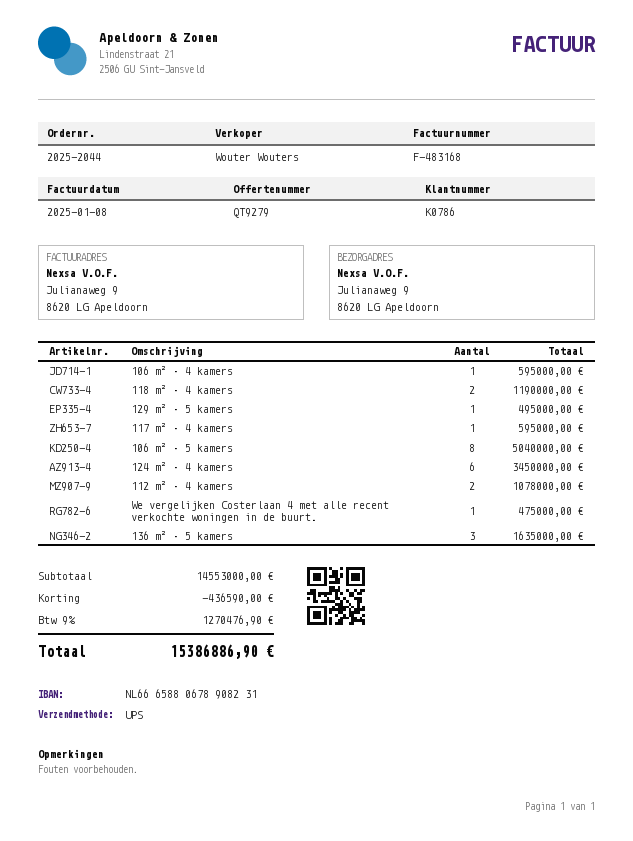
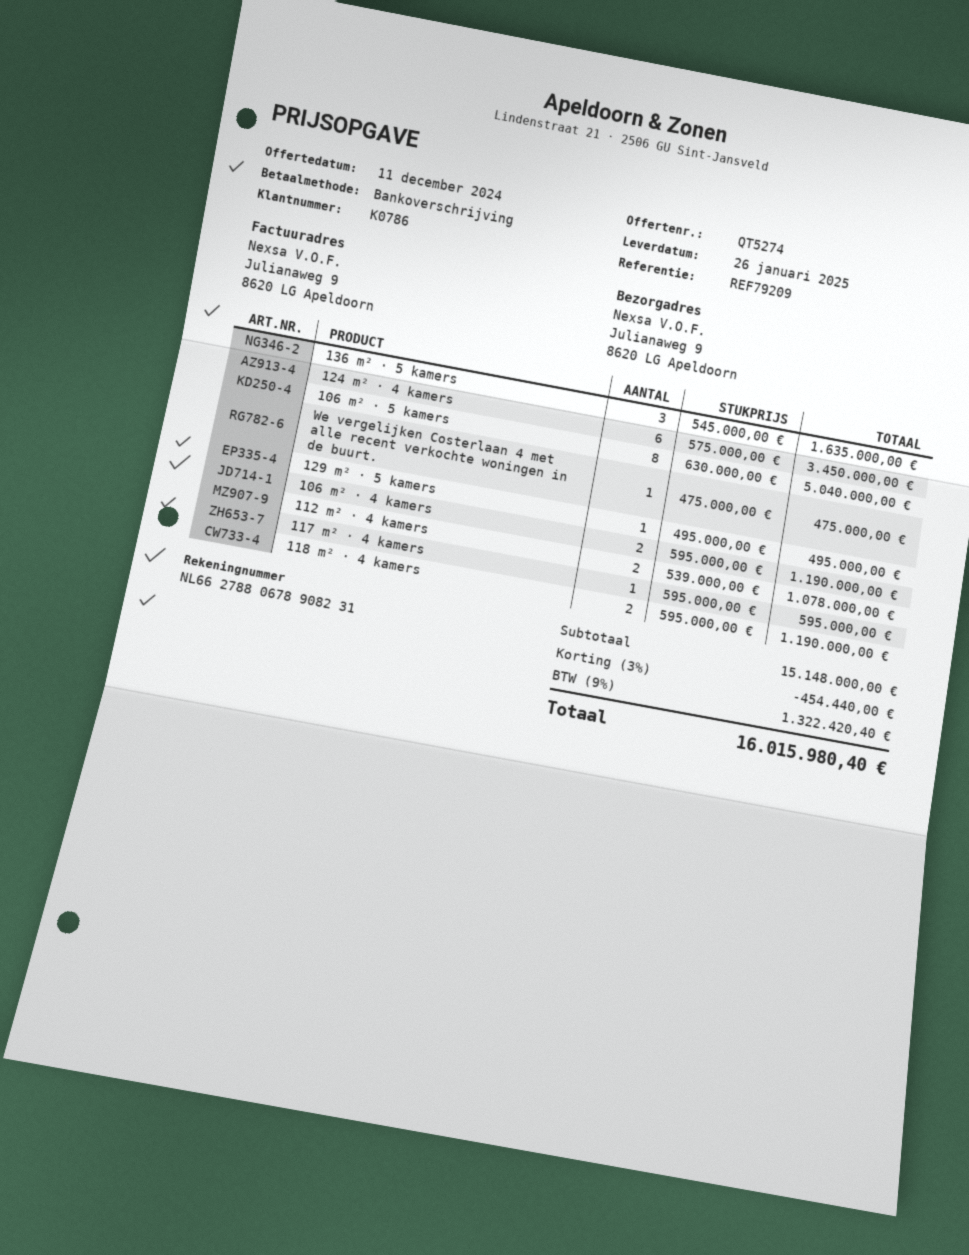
quote number: QT9279 -> QT5274
bank account: NL6665880678908231 -> NL6627880678908231
106 m² · 4 kamers: 1 for 595000.00 -> 2 for 1190000.00
subtotal: 14553000.00 -> 15148000.00
discount: 436590.00 -> 454440.00
tax: 9% = 1270476.90 -> 9% = 1322420.40
total: 15386886.90 -> 16015980.40

